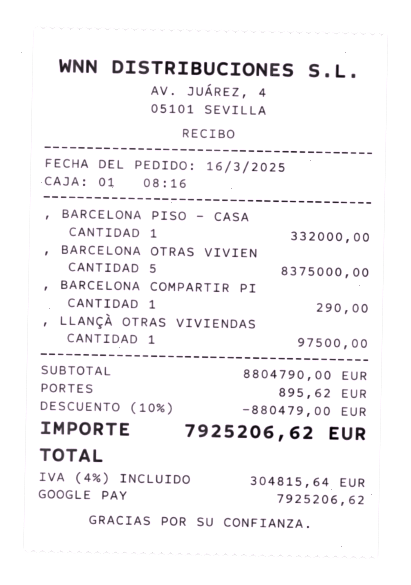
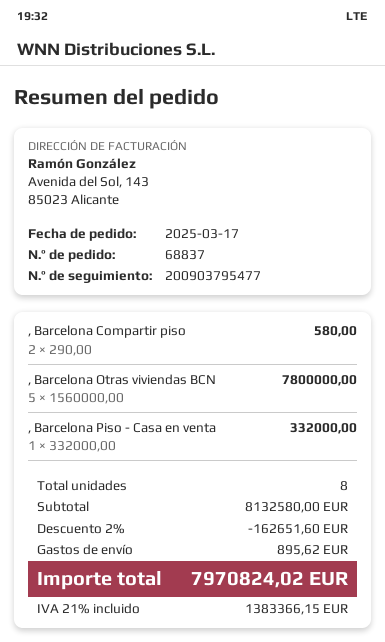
order date: 2025-03-16 -> 2025-03-17
, BARCELONA OTRAS VIVIEN: 5 for 8375000.00 -> 5 for 7800000.00
, BARCELONA COMPARTIR PI: 1 for 290.00 -> 2 for 580.00
, LLANÇÀ OTRAS VIVIENDAS: 1 for 97500.00 -> none
subtotal: 8804790.00 -> 8132580.00
discount: 10% = 880479.00 -> 2% = 162651.60
tax: 4% = 304815.64 -> 21% = 1383366.15
total: 7925206.62 -> 7970824.02

